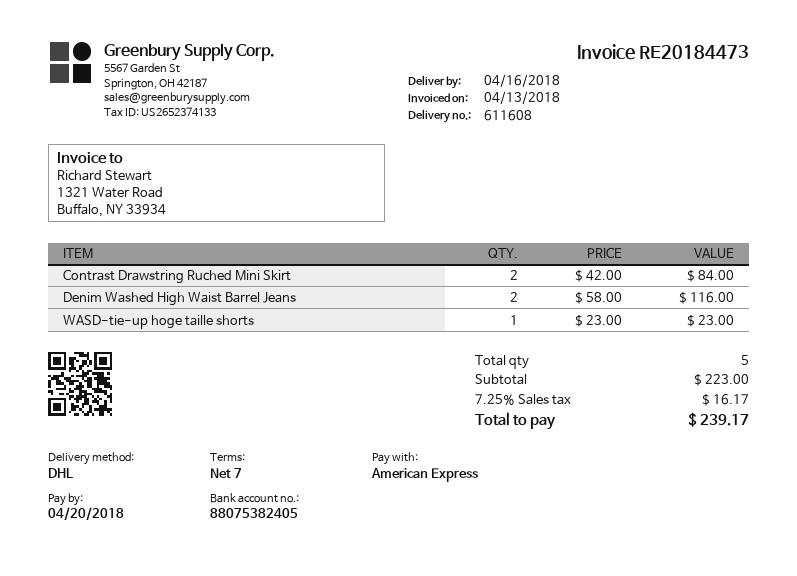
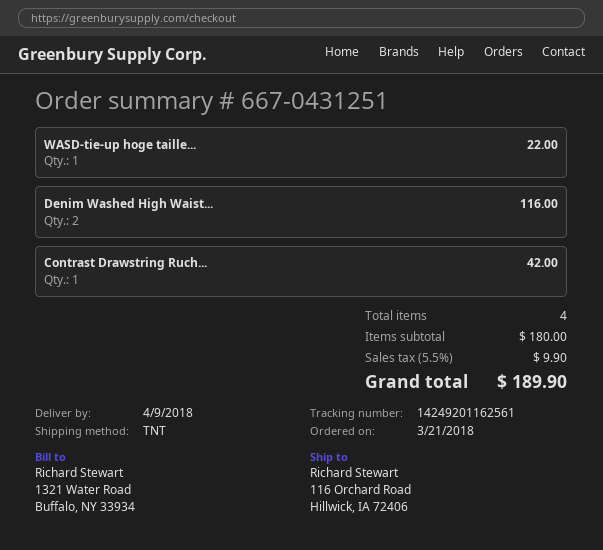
delivery date: 2018-04-16 -> 2018-04-09
shipping method: DHL -> TNT
Contrast Drawstring Ruched Mini Skirt: 2 for 84.00 -> 1 for 42.00
WASD-tie-up hoge taille shorts: 1 for 23.00 -> 1 for 22.00
total quantity: 5 -> 4
subtotal: 223.00 -> 180.00
tax: 7.25% = 16.17 -> 5.5% = 9.90
total: 239.17 -> 189.90

